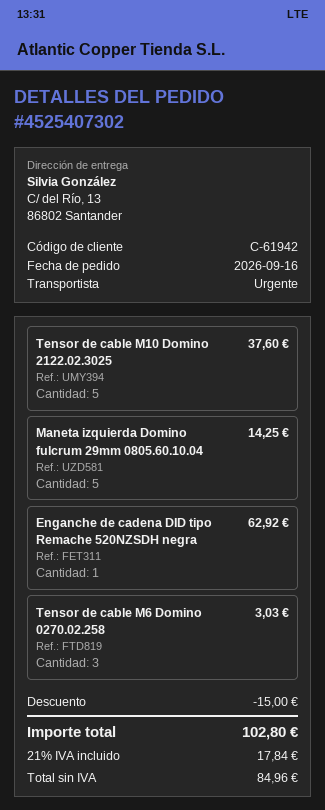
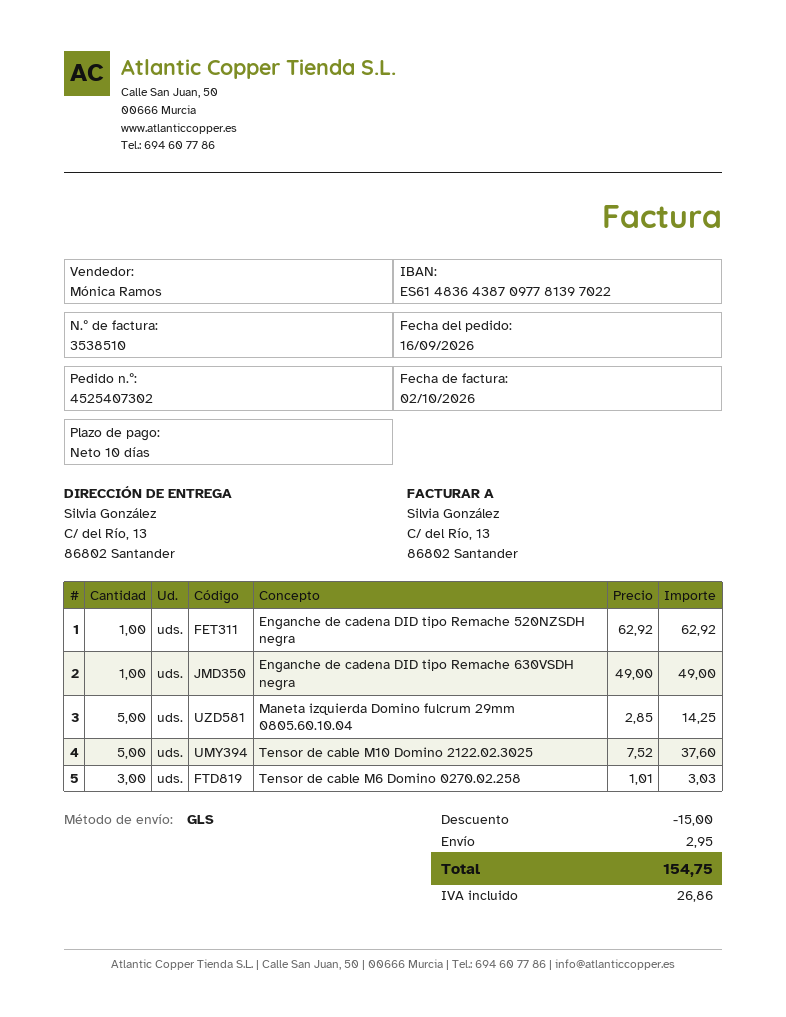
shipping method: express -> GLS
Enganche de cadena DID tipo Remache 630VSDH negra: none -> 1 for 49.00
shipping: none -> 2.95
tax: 17.84 -> 26.86
total: 102.80 -> 154.75

